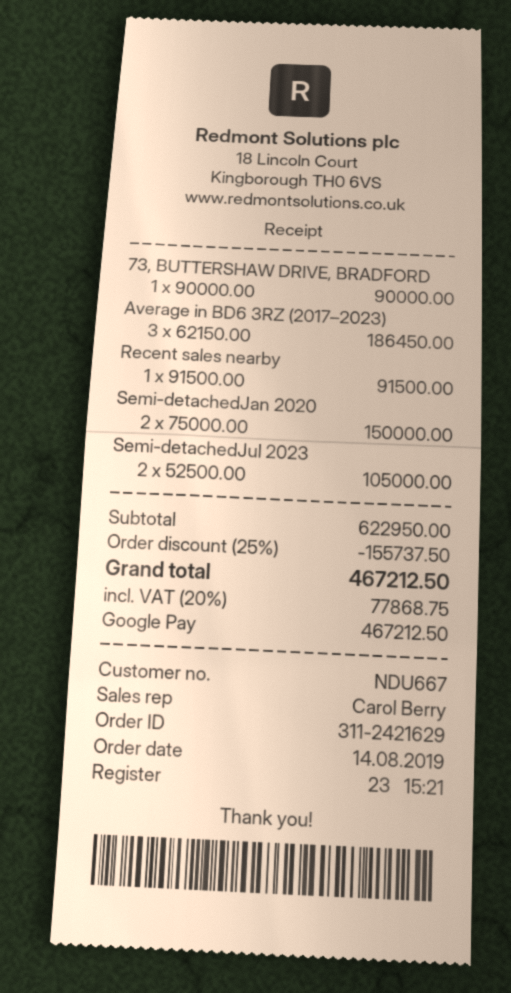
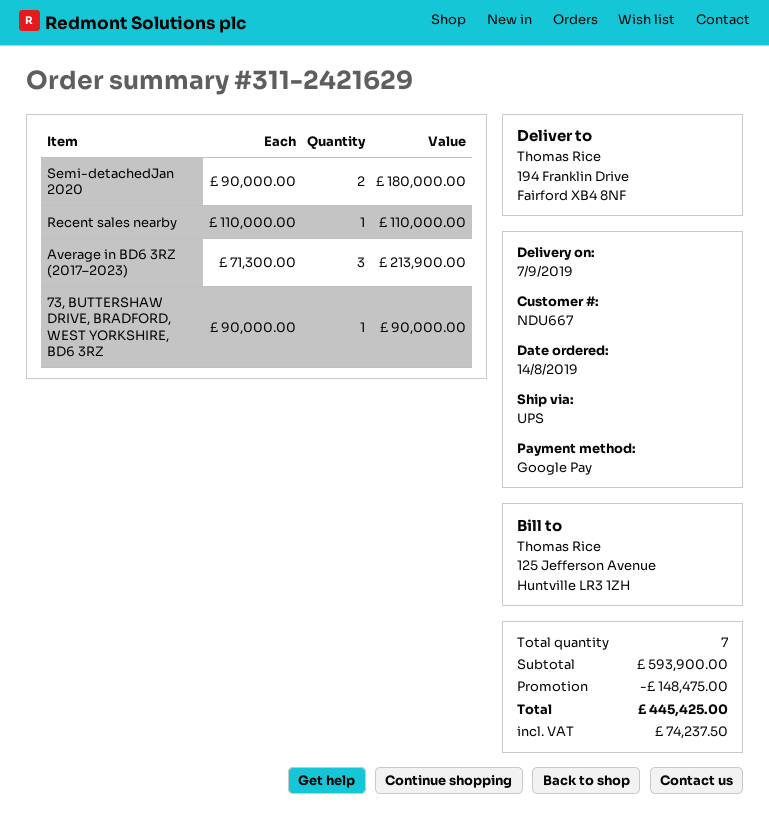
Average in BD6 3RZ (2017–2023): 3 x 62150.00 = 186450.00 -> 3 x 71300.00 = 213900.00
Recent sales nearby: 1 x 91500.00 = 91500.00 -> 1 x 110000.00 = 110000.00
Semi-detachedJan 2020: 2 x 75000.00 = 150000.00 -> 2 x 90000.00 = 180000.00
Semi-detachedJul 2023: 2 x 52500.00 = 105000.00 -> none
subtotal: 622950.00 -> 593900.00
discount: 155737.50 -> 148475.00
tax: 77868.75 -> 74237.50
total: 467212.50 -> 445425.00

